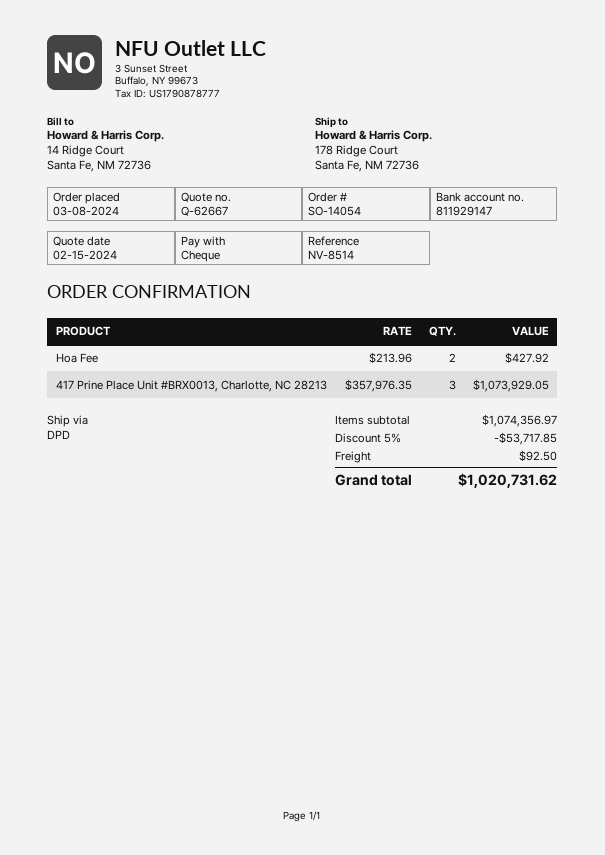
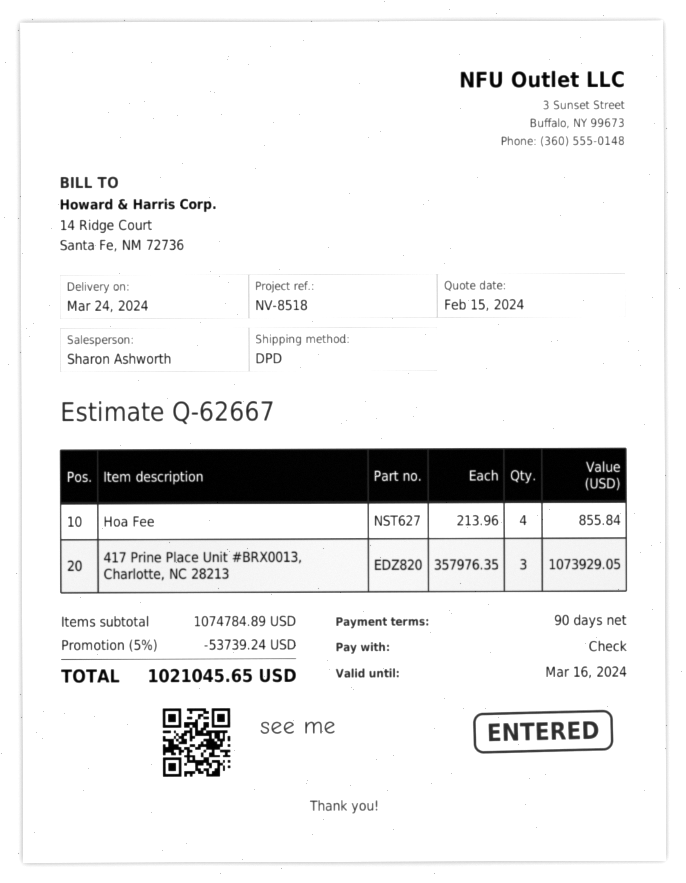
reference: NV-8514 -> NV-8518
Hoa Fee: 2 x 213.96 = 427.92 -> 4 x 213.96 = 855.84
subtotal: 1074356.97 -> 1074784.89
discount: 5% = 53717.85 -> 5% = 53739.24
shipping: 92.50 -> none
total: 1020731.62 -> 1021045.65

